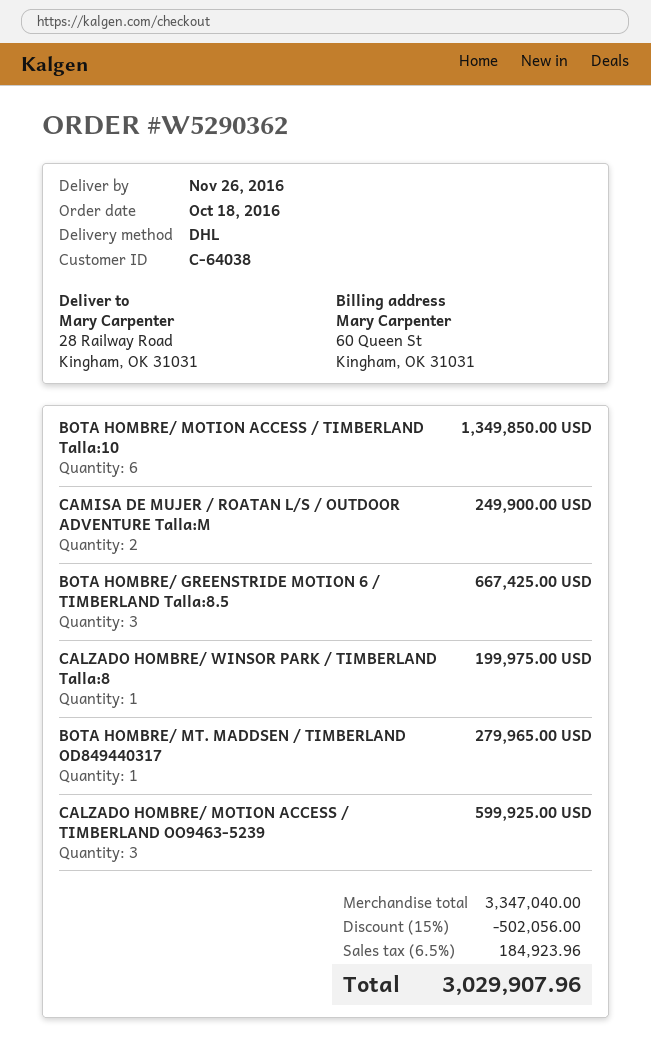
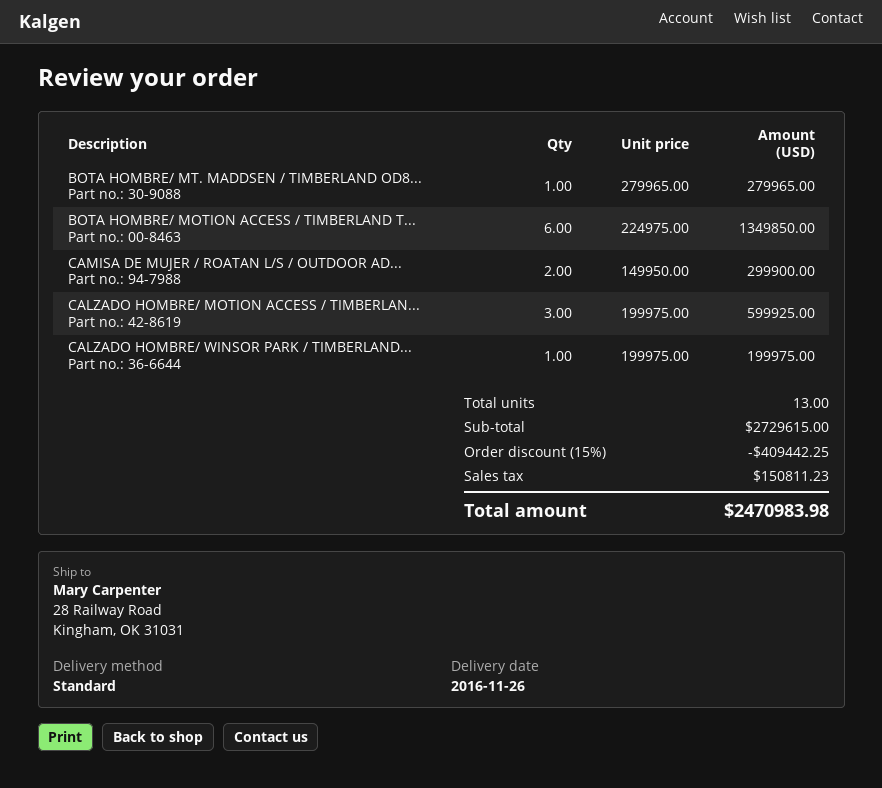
shipping method: DHL -> standard
CAMISA DE MUJER / ROATAN L/S / OUTDOOR ADVENTURE Talla:M: 2 for 249900.00 -> 2 for 299900.00
BOTA HOMBRE/ GREENSTRIDE MOTION 6 / TIMBERLAND Talla:8.5: 3 for 667425.00 -> none
subtotal: 3347040.00 -> 2729615.00
discount: 15% = 502056.00 -> 15% = 409442.25
tax: 184923.96 -> 150811.23
total: 3029907.96 -> 2470983.98

